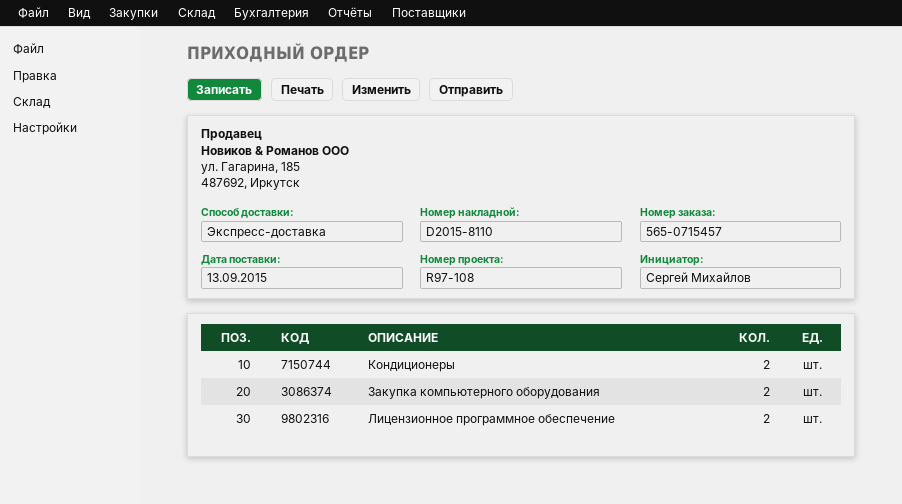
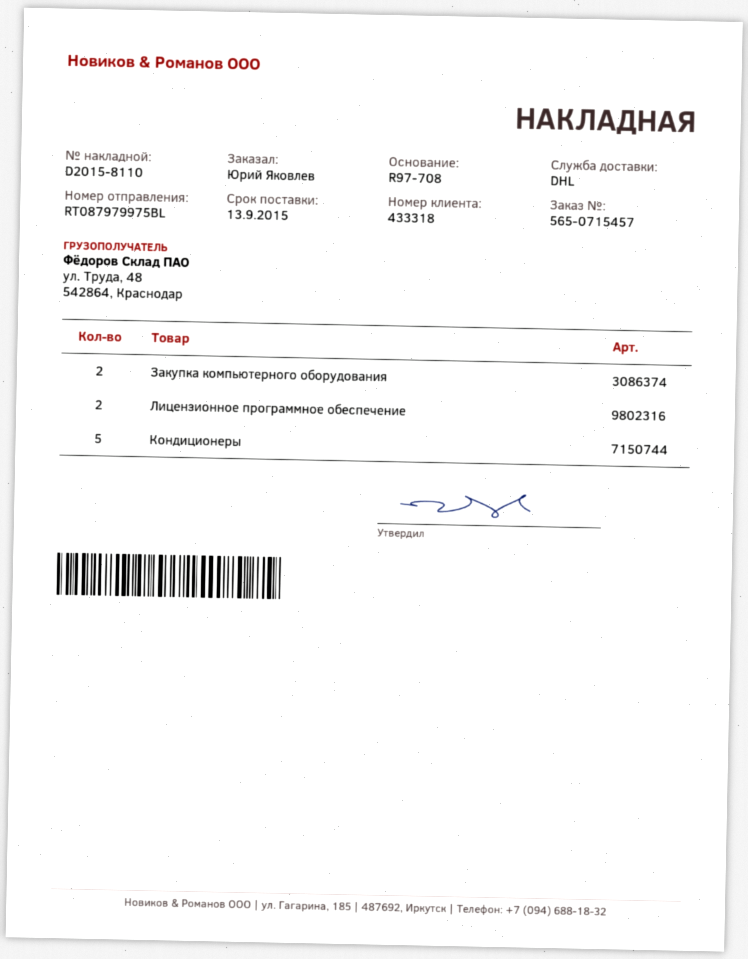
reference: R97-108 -> R97-708
ordered by: Сергей Михайлов -> Юрий Яковлев
shipping method: express -> DHL
Кондиционеры: 2 -> 5

